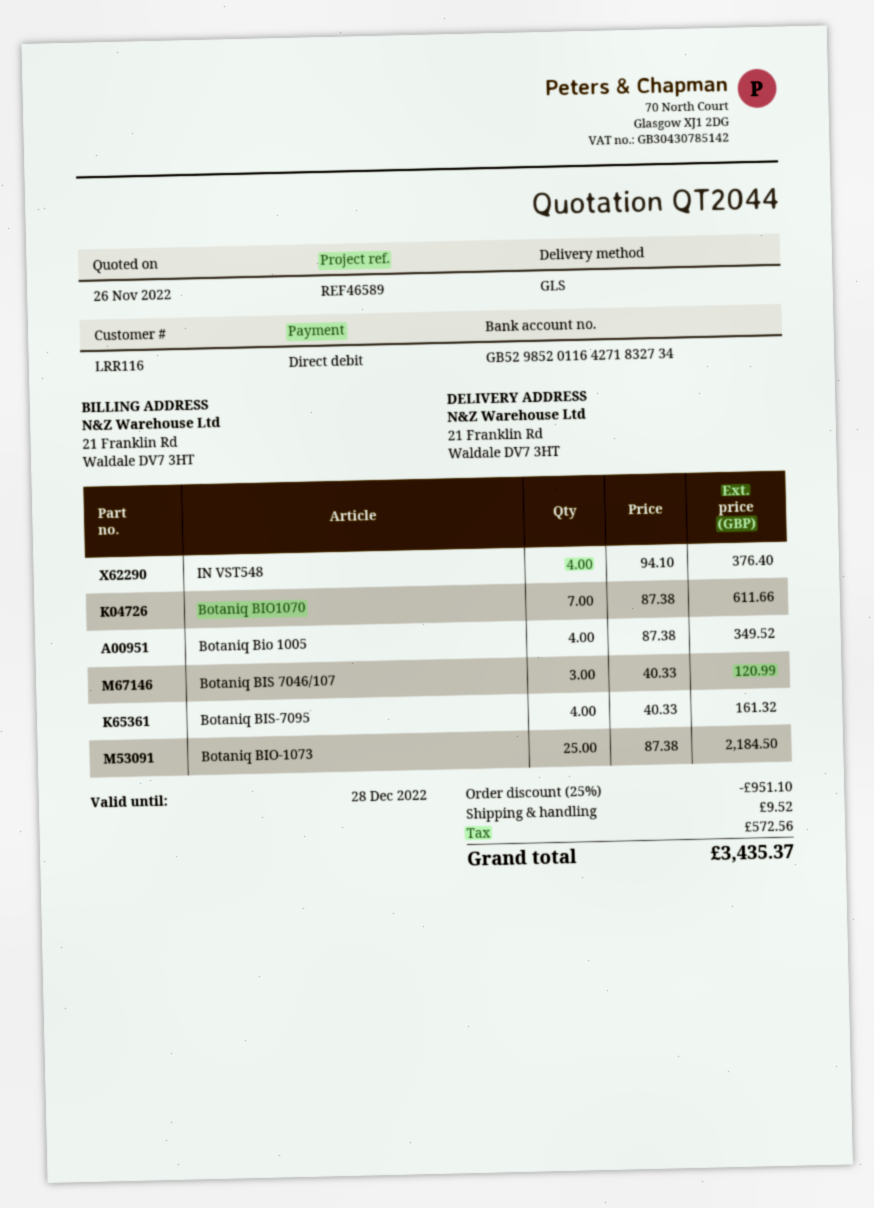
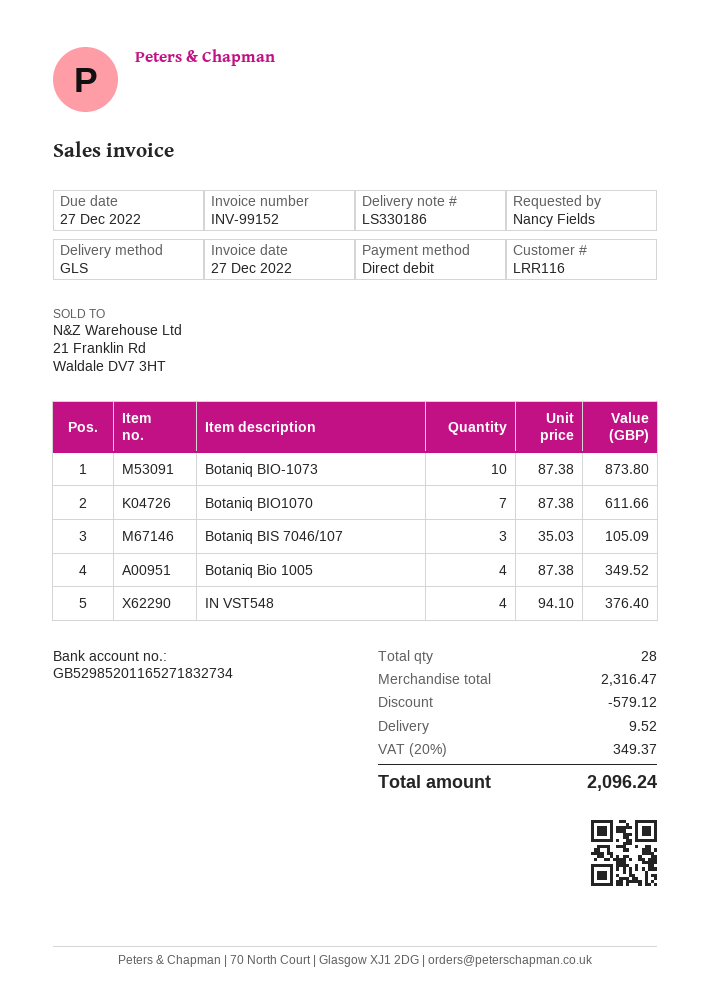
bank account: GB52985201164271832734 -> GB52985201165271832734
Botaniq BIS 7046/107: 3 x 40.33 = 120.99 -> 3 x 35.03 = 105.09
Botaniq BIS-7095: 4 x 40.33 = 161.32 -> none
Botaniq BIO-1073: 25 x 87.38 = 2184.50 -> 10 x 87.38 = 873.80
discount: 951.10 -> 579.12
tax: 572.56 -> 349.37
total: 3435.37 -> 2096.24

